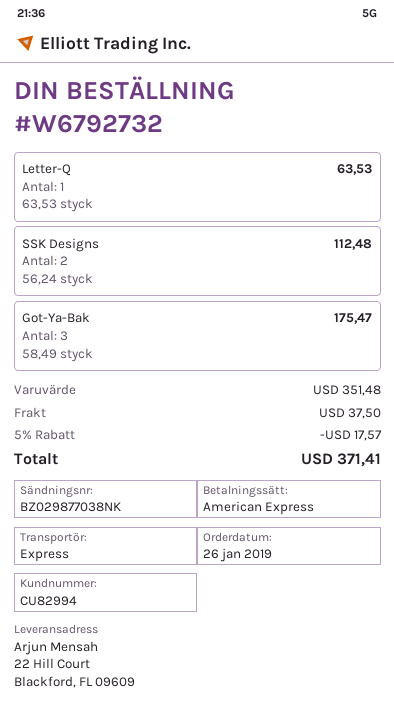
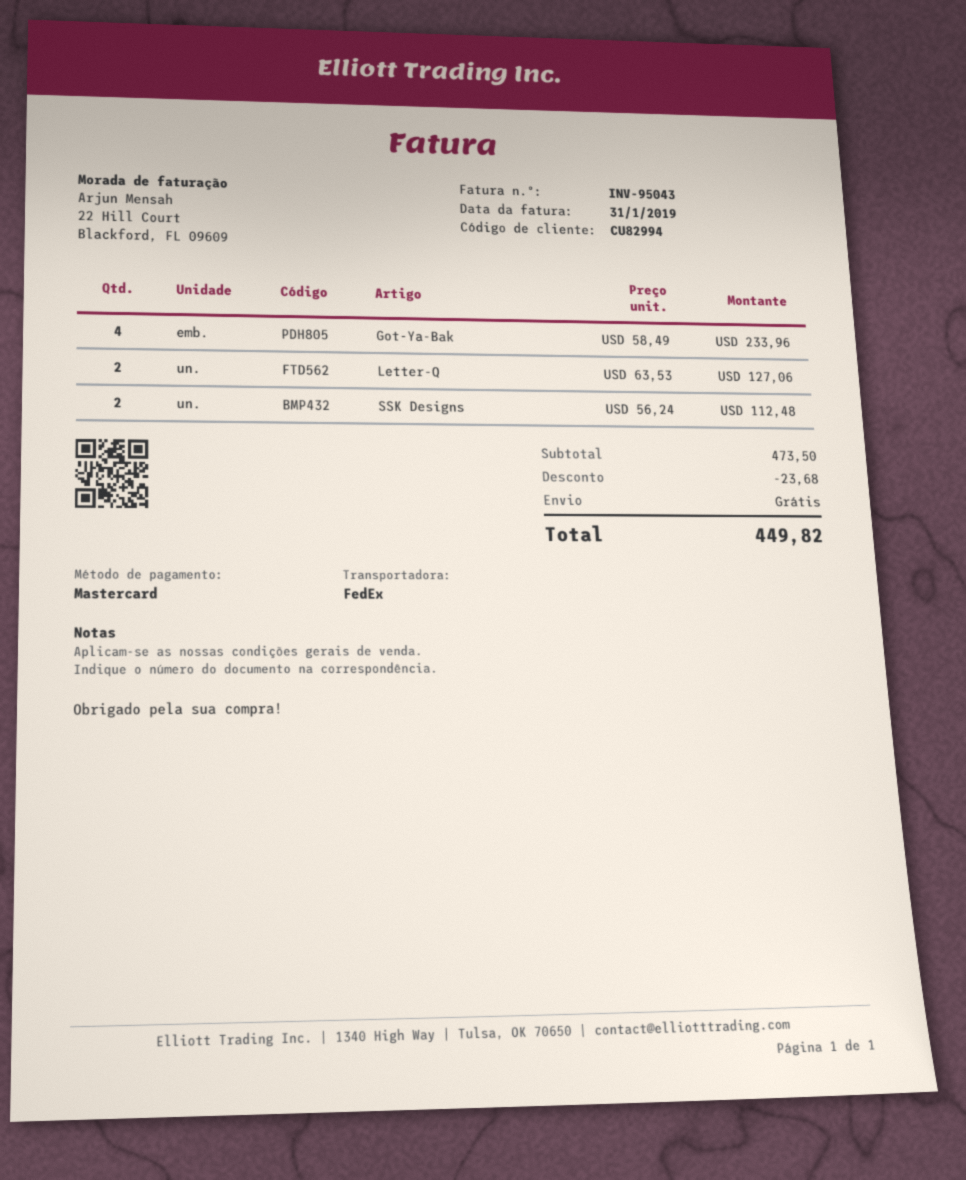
payment method: American Express -> Mastercard
shipping method: express -> FedEx
Letter-Q: 1 x 63.53 = 63.53 -> 2 x 63.53 = 127.06
Got-Ya-Bak: 3 x 58.49 = 175.47 -> 4 x 58.49 = 233.96
subtotal: 351.48 -> 473.50
discount: 17.57 -> 23.68
shipping: 37.50 -> 0.00
total: 371.41 -> 449.82

